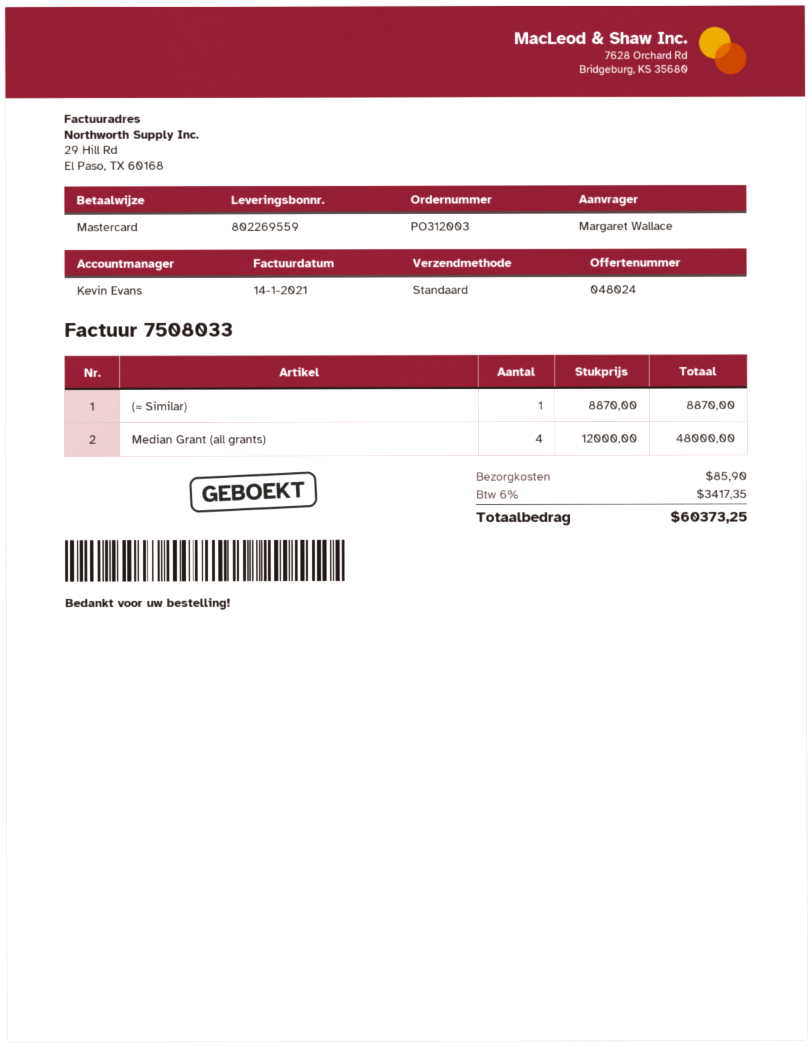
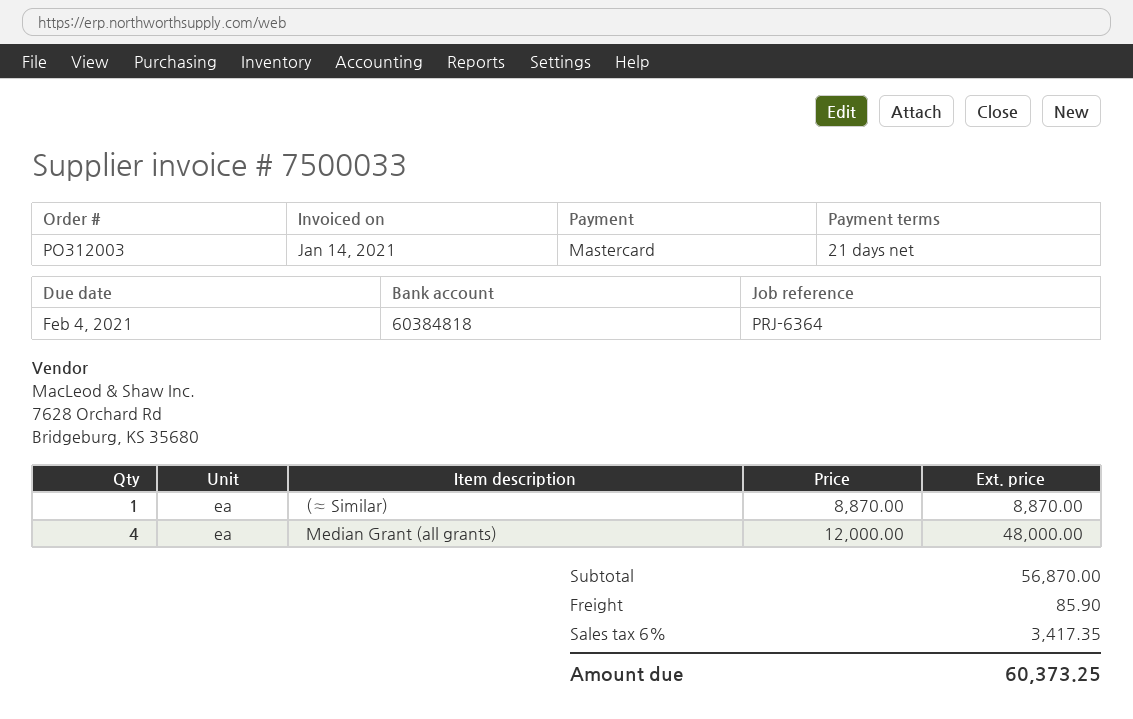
invoice number: 7508033 -> 7500033

